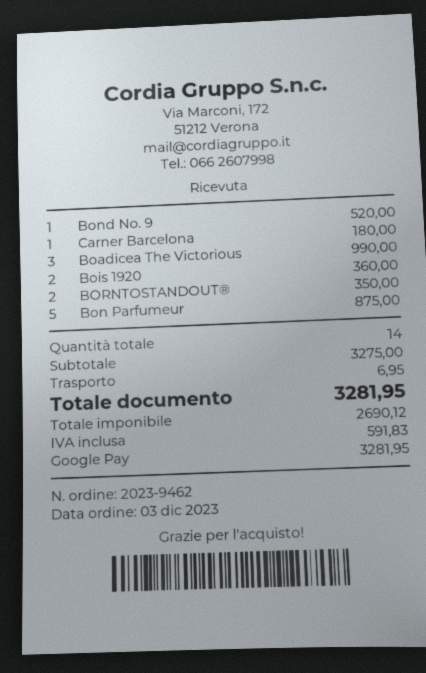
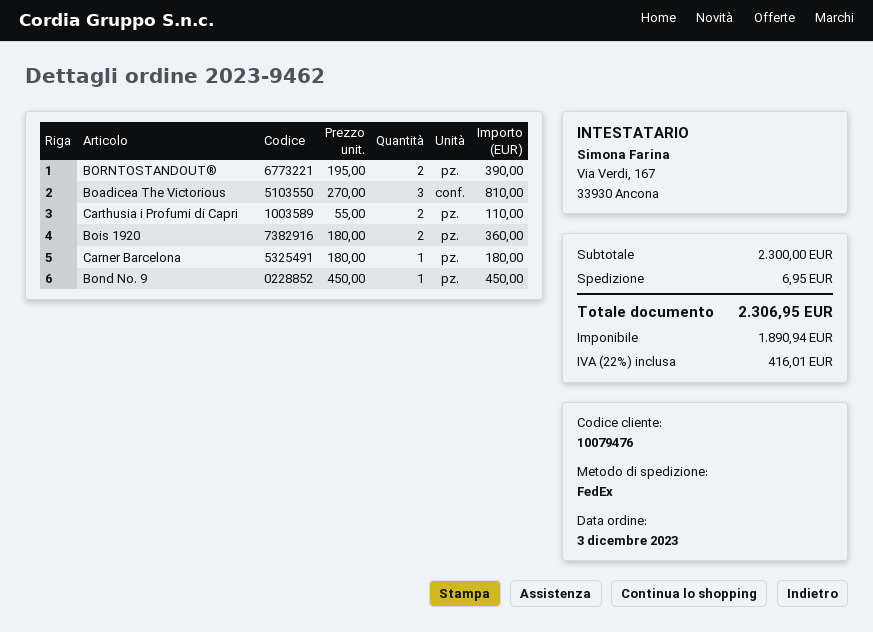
Bond No. 9: 1 for 520.00 -> 1 for 450.00
Boadicea The Victorious: 3 for 990.00 -> 3 for 810.00
BORNTOSTANDOUT®: 2 for 350.00 -> 2 for 390.00
Bon Parfumeur: 5 for 875.00 -> none
Carthusia i Profumi di Capri: none -> 2 for 110.00
subtotal: 3275.00 -> 2300.00
net: 2690.12 -> 1890.94
tax: 591.83 -> 416.01
total: 3281.95 -> 2306.95

